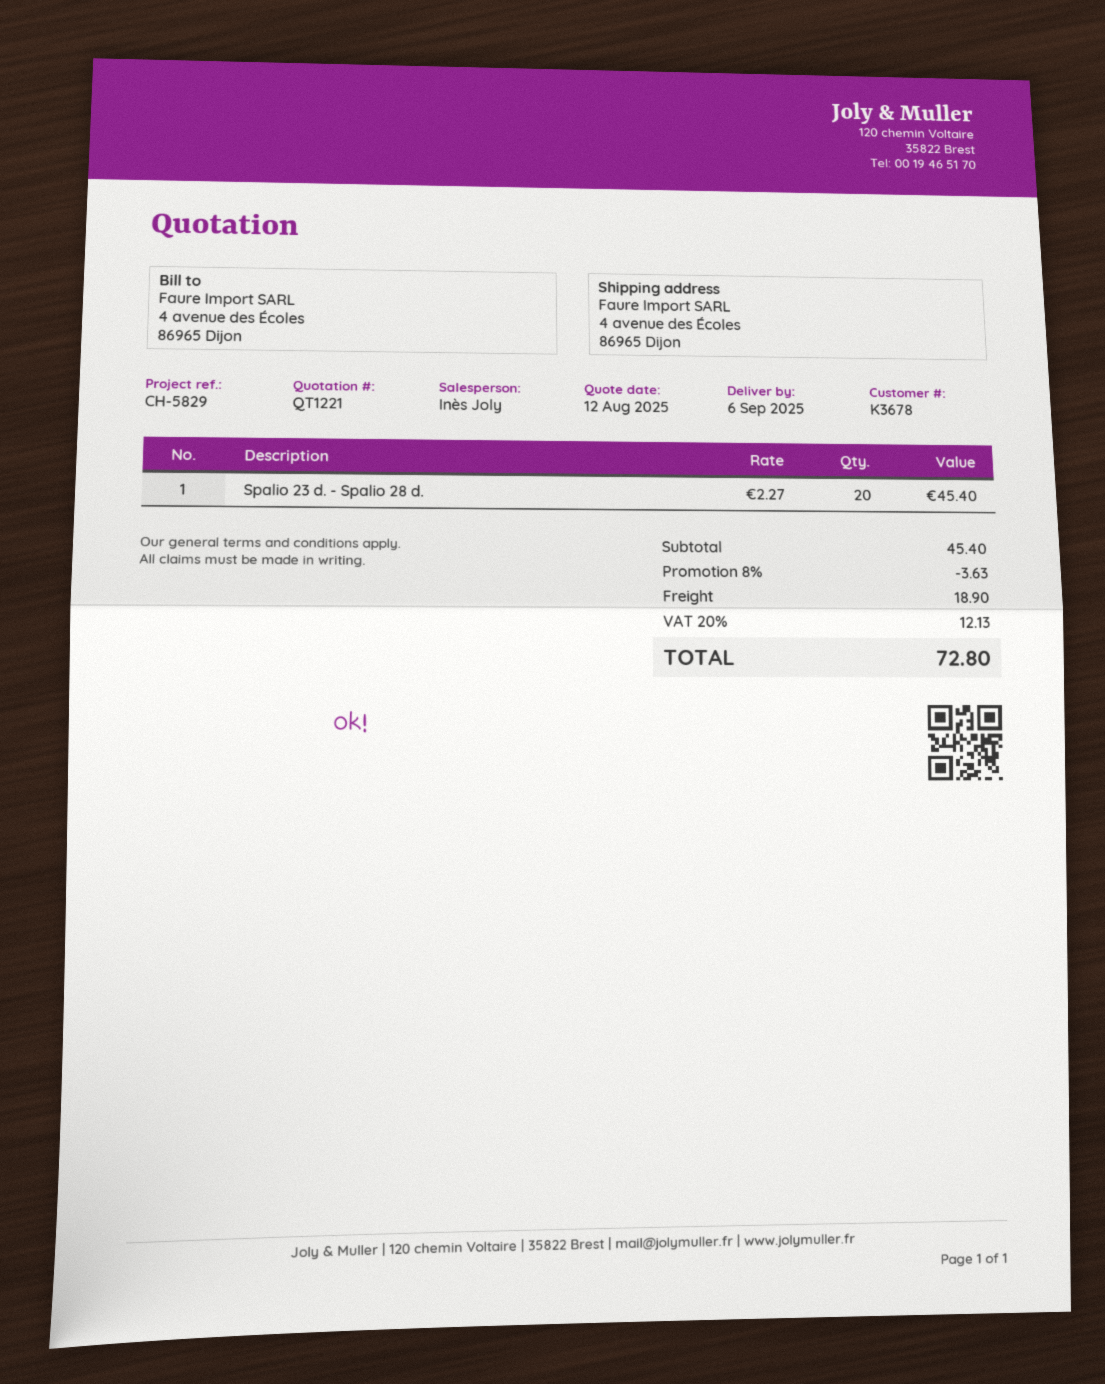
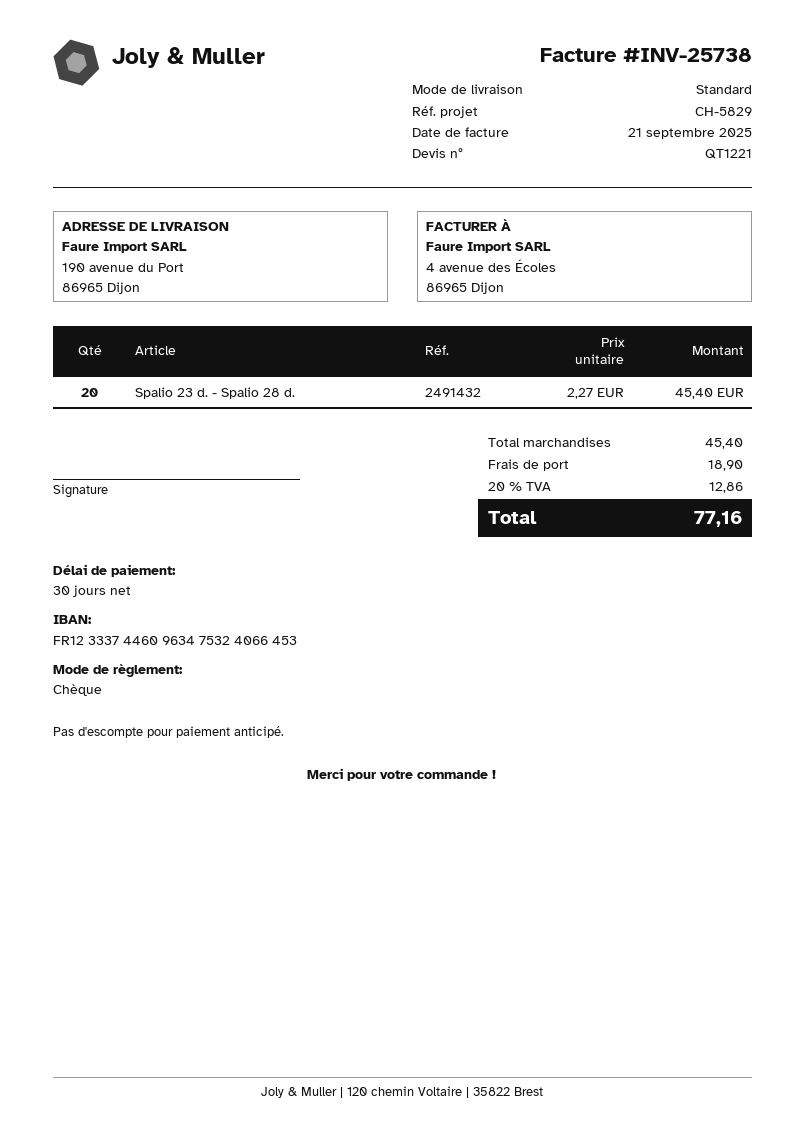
ship to: 4 avenue des Écoles, 86965 Dijon -> 190 avenue du Port, 86965 Dijon
discount: 8% = 3.63 -> none
tax: 20% = 12.13 -> 20% = 12.86
total: 72.80 -> 77.16

